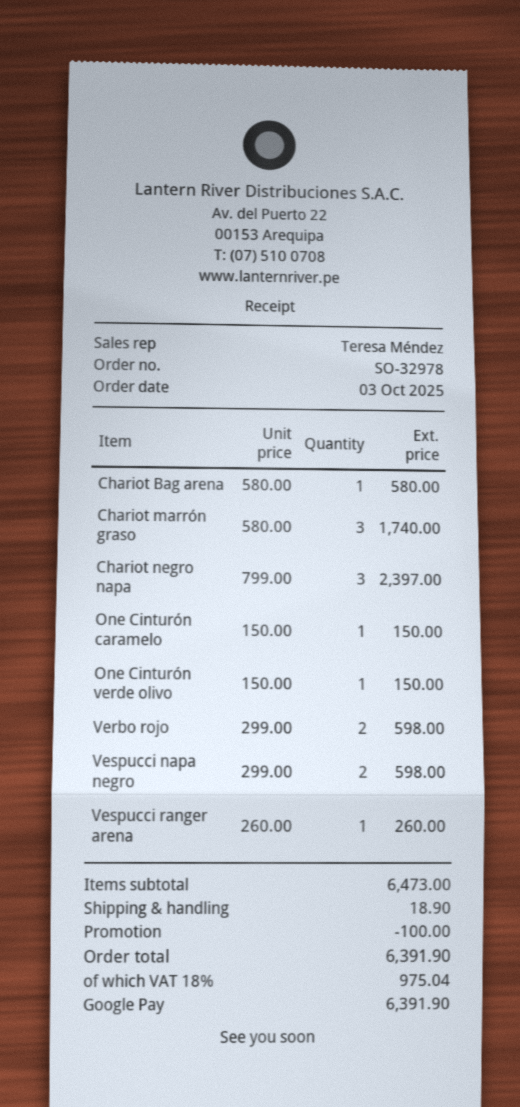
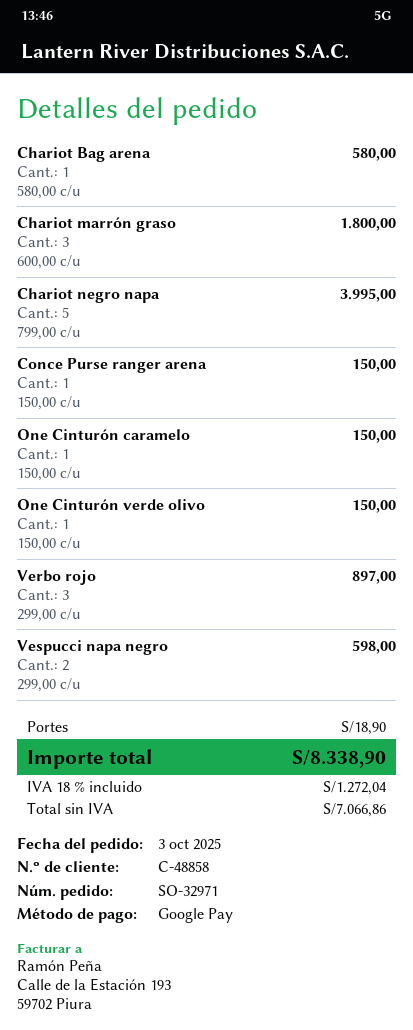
order number: SO-32978 -> SO-32971
Chariot marrón graso: 3 x 580.00 = 1740.00 -> 3 x 600.00 = 1800.00
Chariot negro napa: 3 x 799.00 = 2397.00 -> 5 x 799.00 = 3995.00
Verbo rojo: 2 x 299.00 = 598.00 -> 3 x 299.00 = 897.00
Vespucci ranger arena: 1 x 260.00 = 260.00 -> none
Conce Purse ranger arena: none -> 1 x 150.00 = 150.00
discount: 100.00 -> none
tax: 18% = 975.04 -> 18% = 1272.04
total: 6391.90 -> 8338.90

